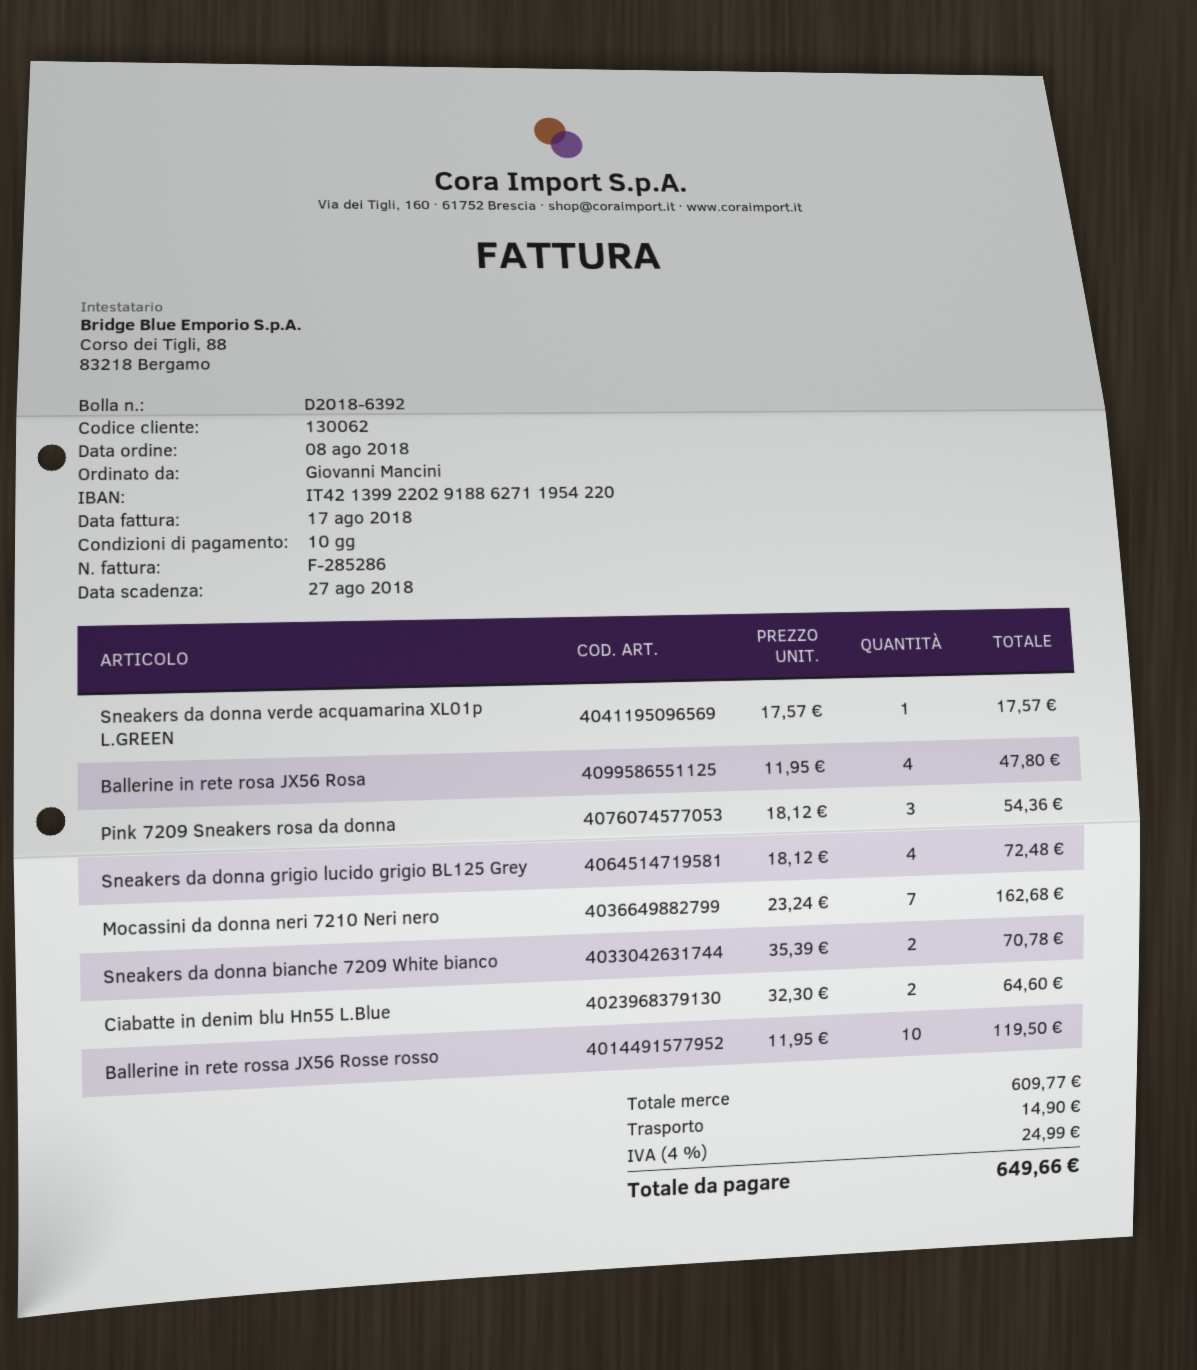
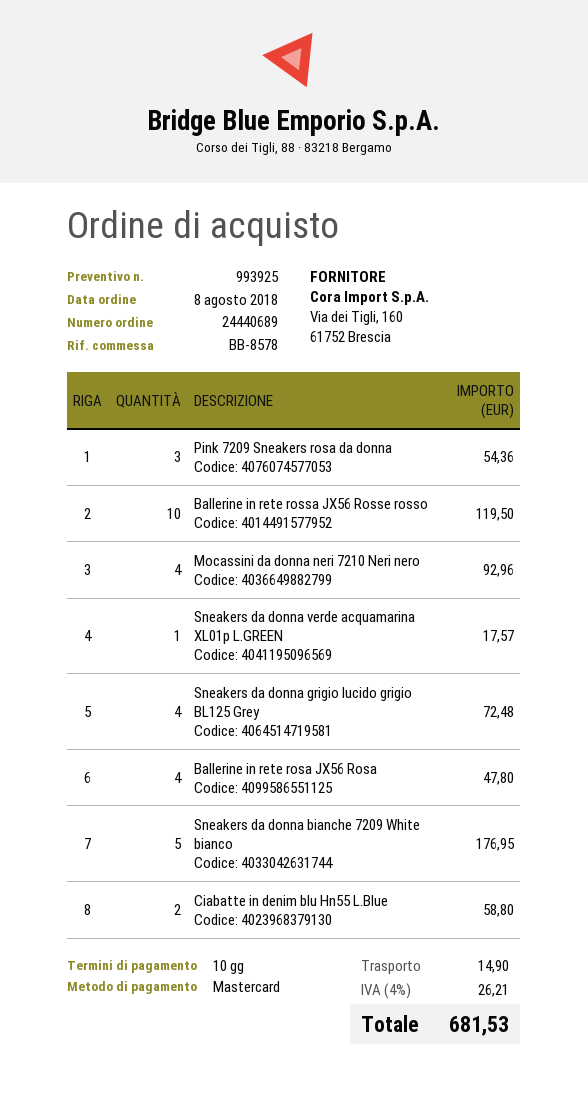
Mocassini da donna neri 7210 Neri nero: 7 for 162.68 -> 4 for 92.96
Sneakers da donna bianche 7209 White bianco: 2 for 70.78 -> 5 for 176.95
Ciabatte in denim blu Hn55 L.Blue: 2 for 64.60 -> 2 for 58.80
tax: 4% = 24.99 -> 4% = 26.21
total: 649.66 -> 681.53

